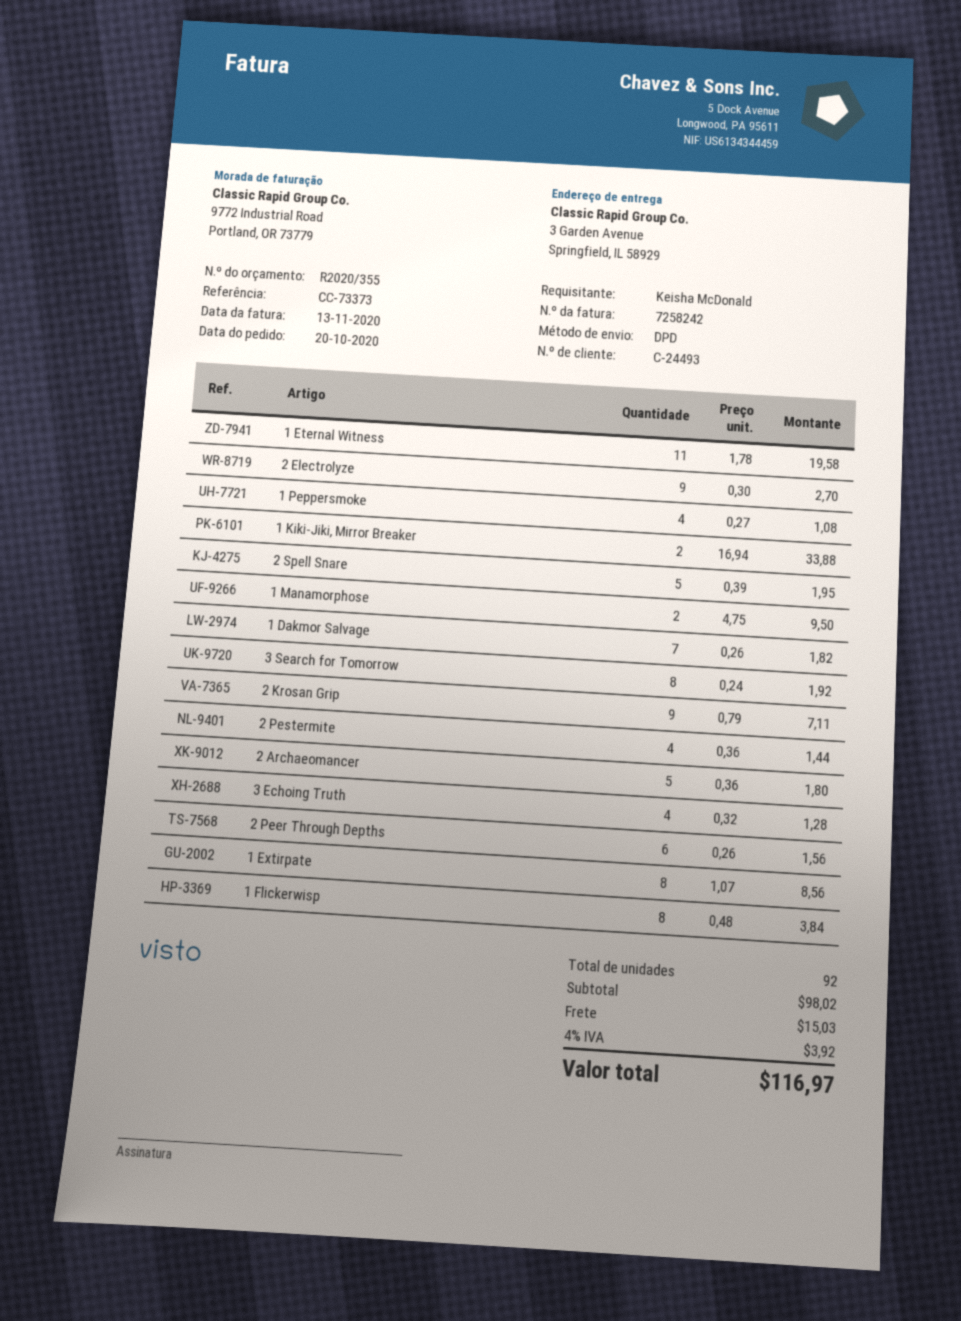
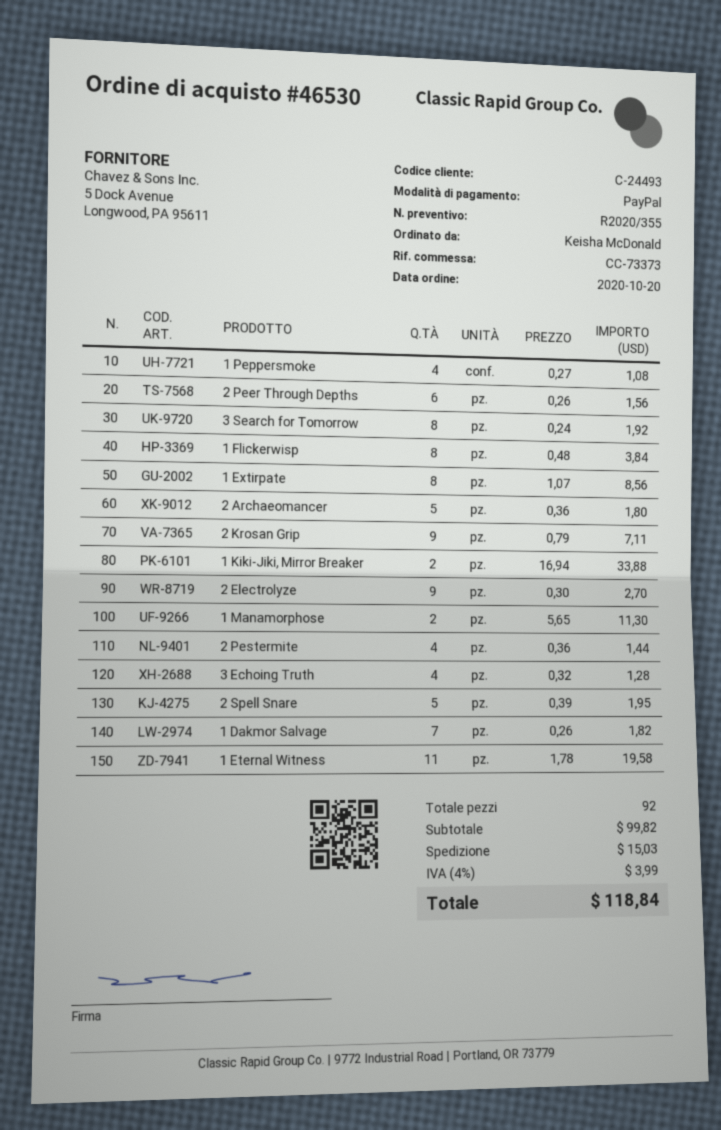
1 Manamorphose: 2 x 4.75 = 9.50 -> 2 x 5.65 = 11.30
subtotal: 98.02 -> 99.82
tax: 4% = 3.92 -> 4% = 3.99
total: 116.97 -> 118.84

